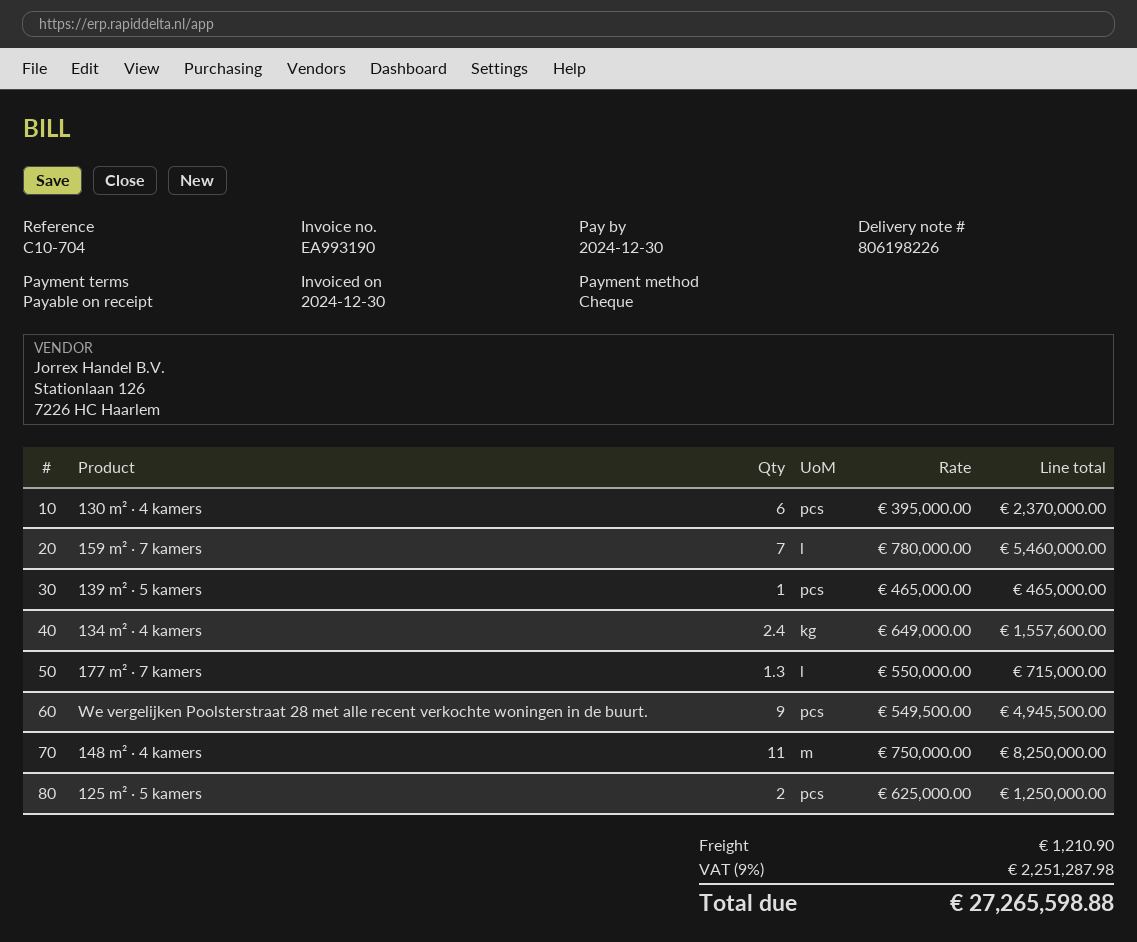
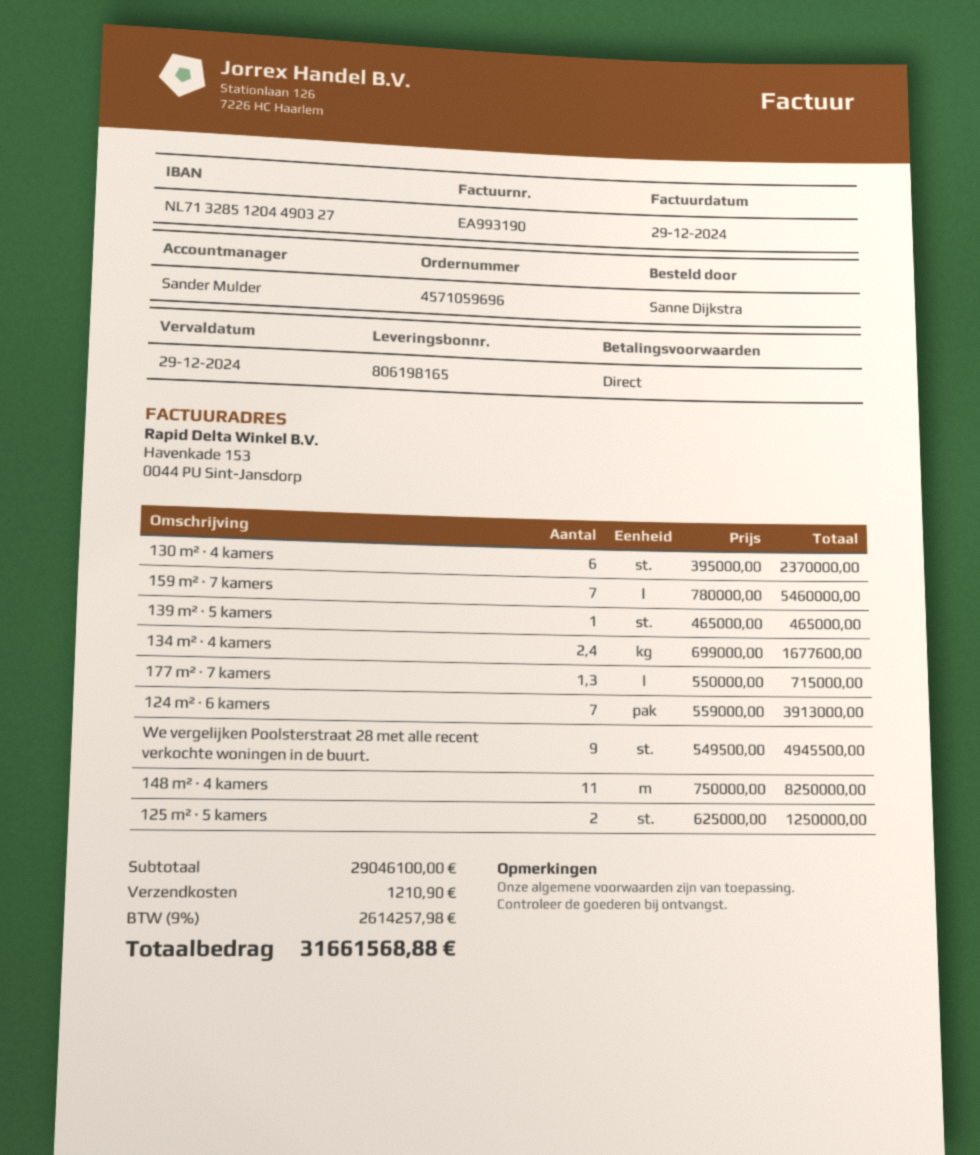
delivery note number: 806198226 -> 806198165
invoice date: 2024-12-30 -> 2024-12-29
due date: 2024-12-30 -> 2024-12-29
134 m² · 4 kamers: 2.4 x 649000.00 = 1557600.00 -> 2.4 x 699000.00 = 1677600.00
124 m² · 6 kamers: none -> 7 x 559000.00 = 3913000.00
tax: 9% = 2251287.98 -> 9% = 2614257.98
total: 27265598.88 -> 31661568.88

